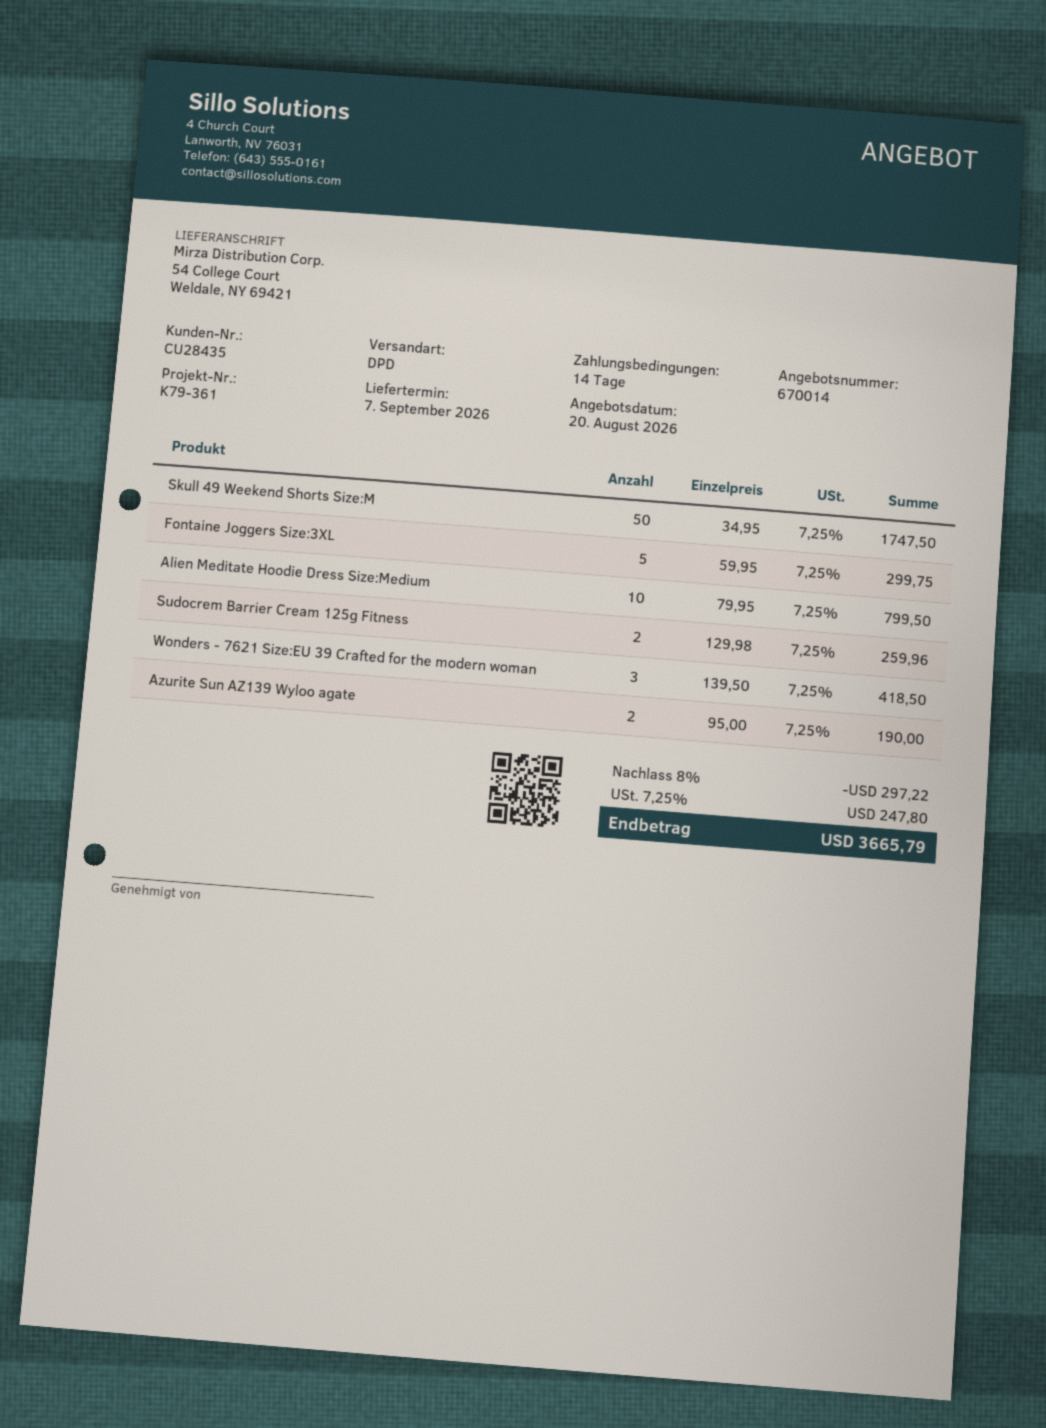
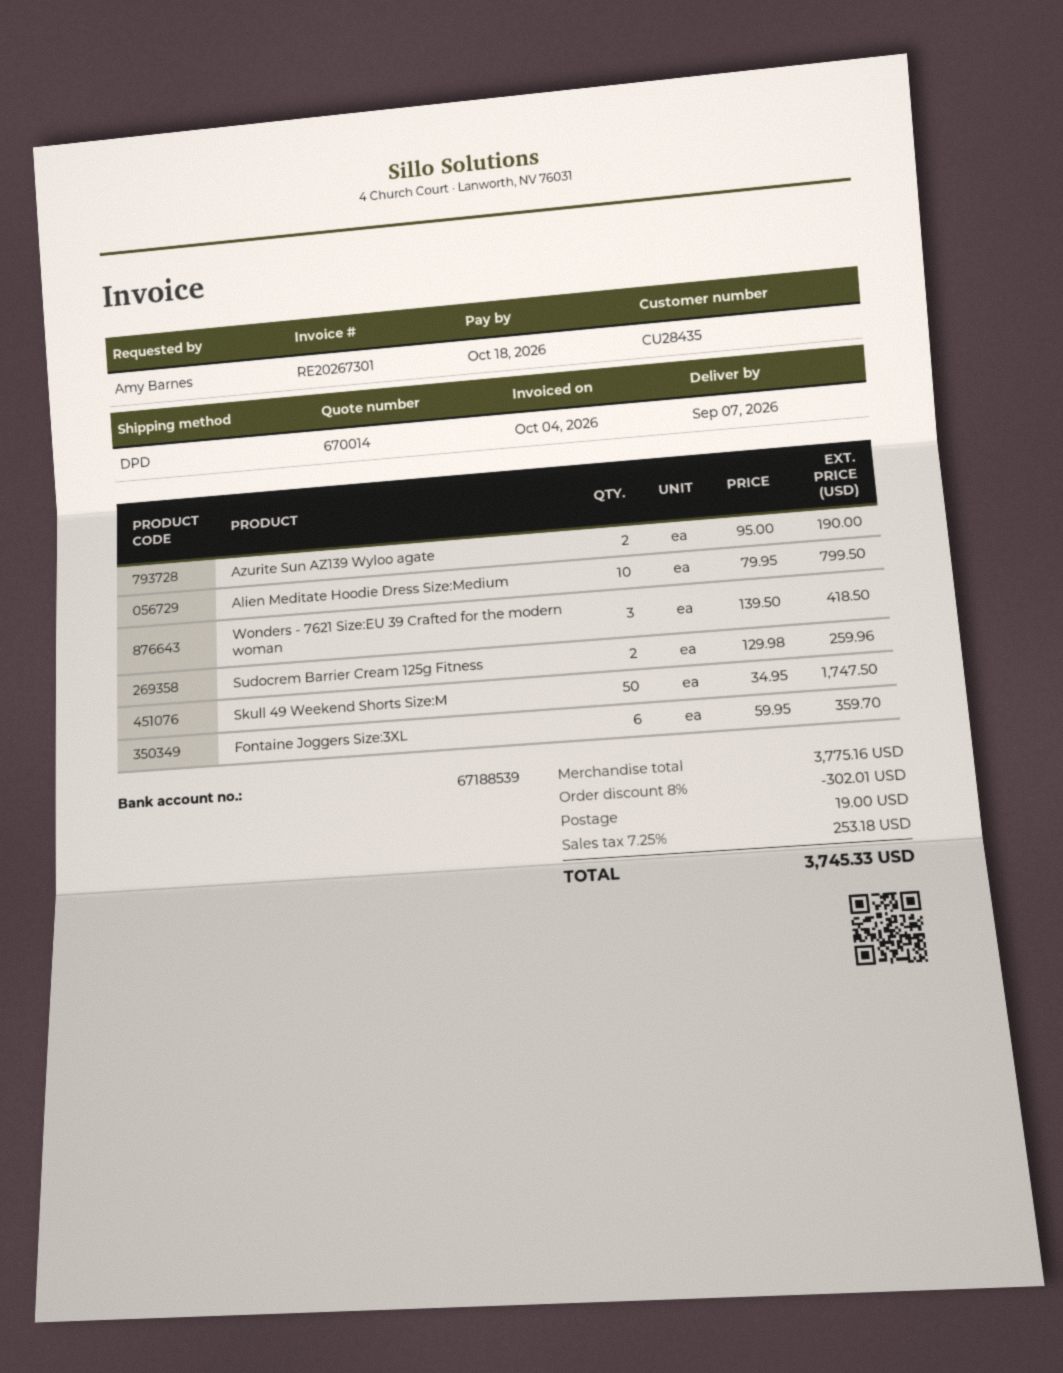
Fontaine Joggers Size:3XL: 5 x 59.95 = 299.75 -> 6 x 59.95 = 359.70
discount: 8% = 297.22 -> 8% = 302.01
shipping: none -> 19.00
tax: 7.25% = 247.80 -> 7.25% = 253.18
total: 3665.79 -> 3745.33

